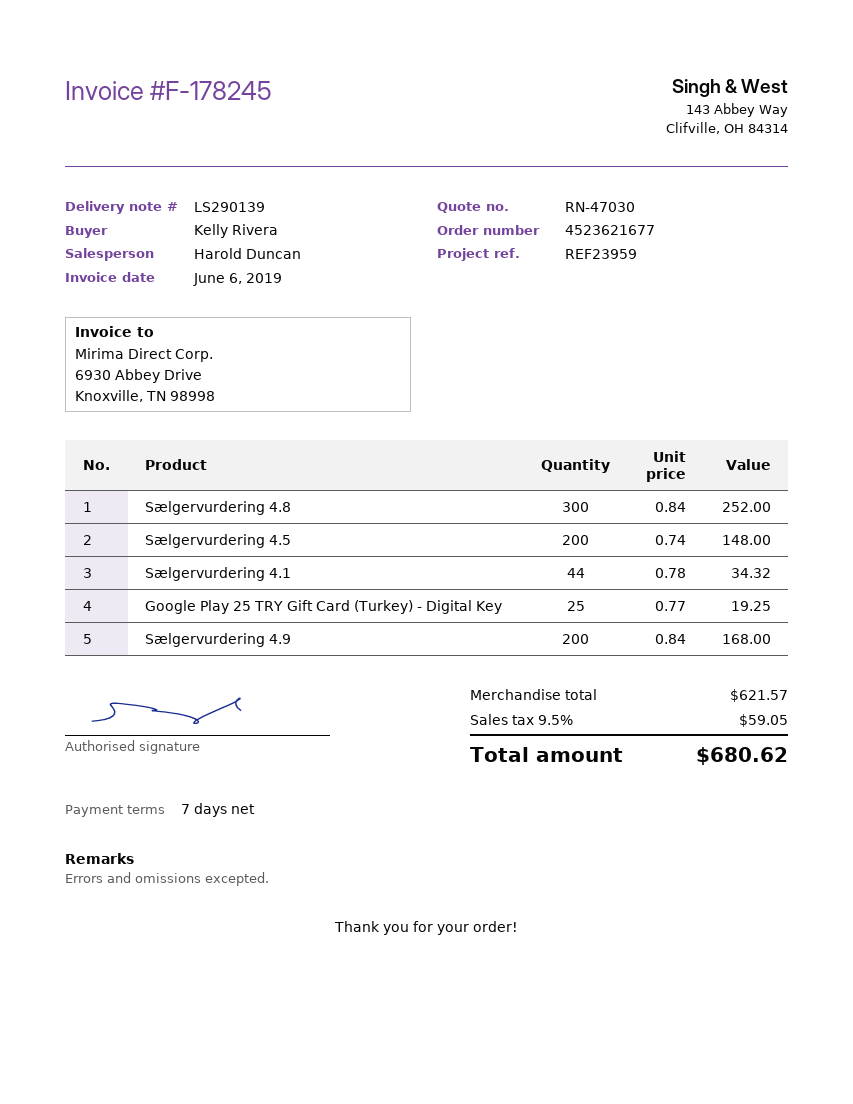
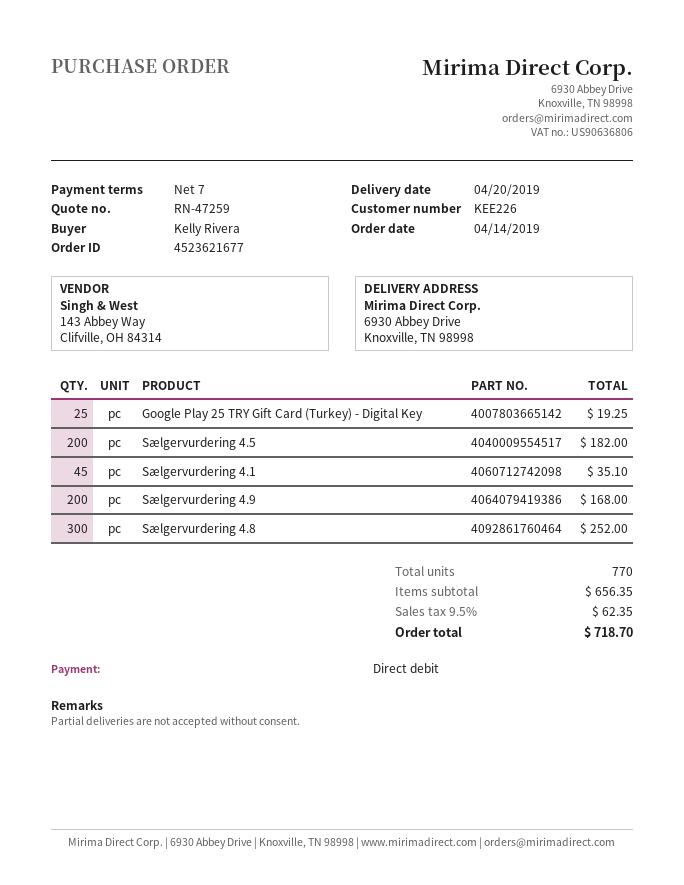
quote number: RN-47030 -> RN-47259
Sælgervurdering 4.5: 200 for 148.00 -> 200 for 182.00
Sælgervurdering 4.1: 44 for 34.32 -> 45 for 35.10
subtotal: 621.57 -> 656.35
tax: 9.5% = 59.05 -> 9.5% = 62.35
total: 680.62 -> 718.70

